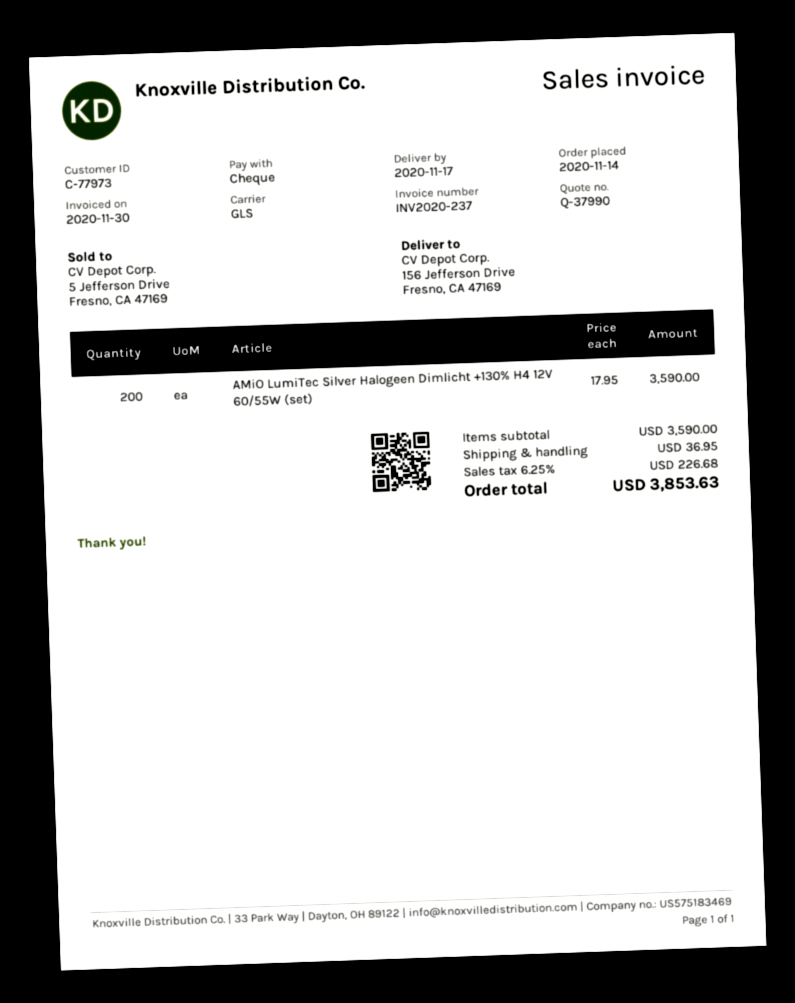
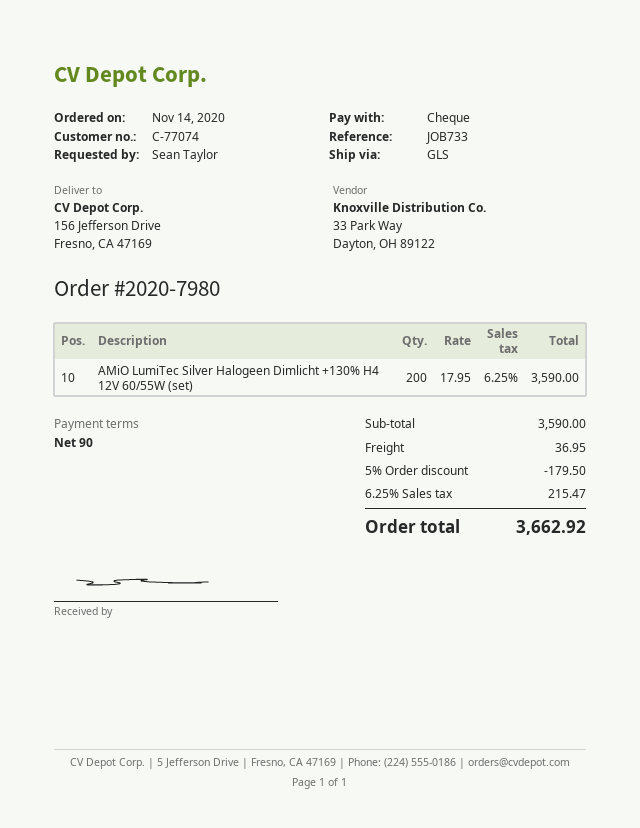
customer number: C-77973 -> C-77074
discount: none -> 5% = 179.50
tax: 6.25% = 226.68 -> 6.25% = 215.47
total: 3853.63 -> 3662.92

